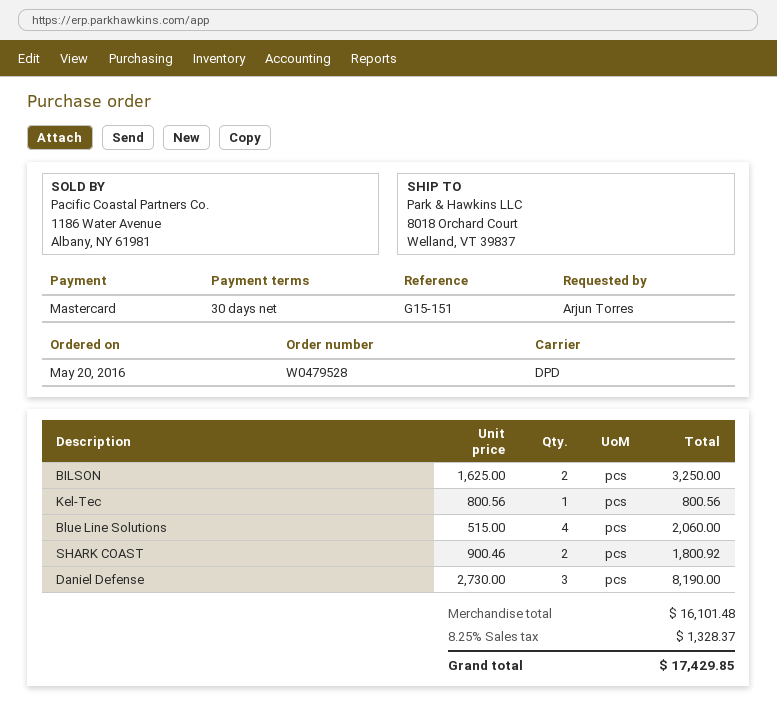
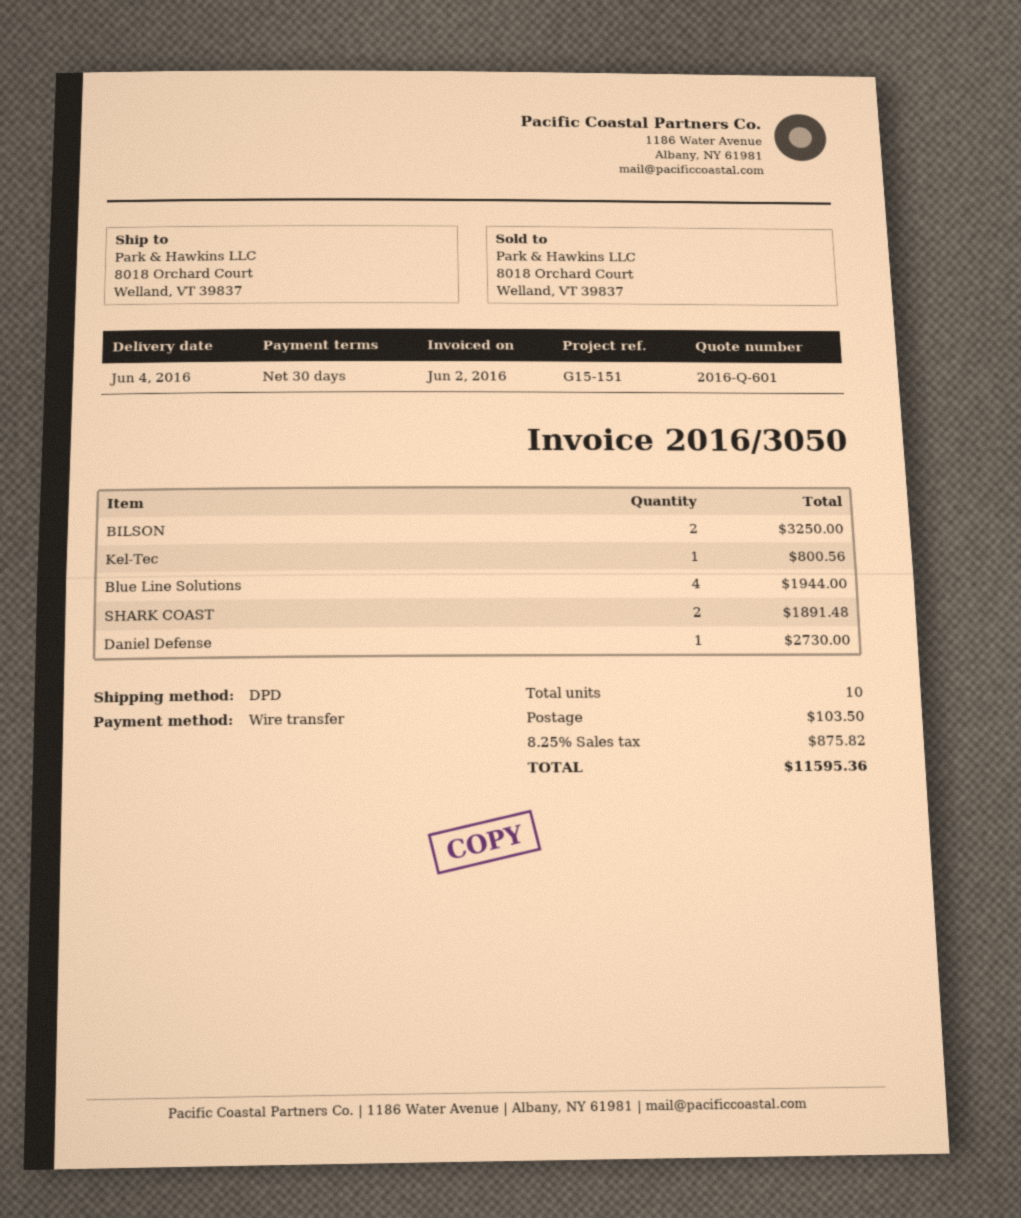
payment method: Mastercard -> bank transfer
Blue Line Solutions: 4 for 2060.00 -> 4 for 1944.00
SHARK COAST: 2 for 1800.92 -> 2 for 1891.48
Daniel Defense: 3 for 8190.00 -> 1 for 2730.00
shipping: none -> 103.50
tax: 8.25% = 1328.37 -> 8.25% = 875.82
total: 17429.85 -> 11595.36

